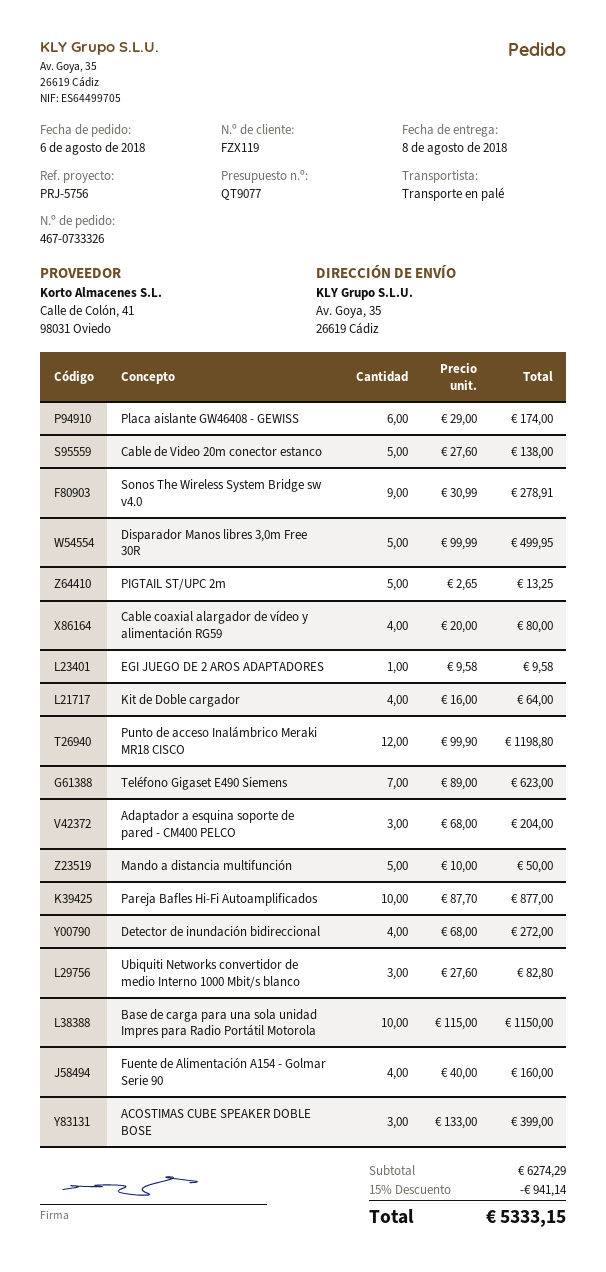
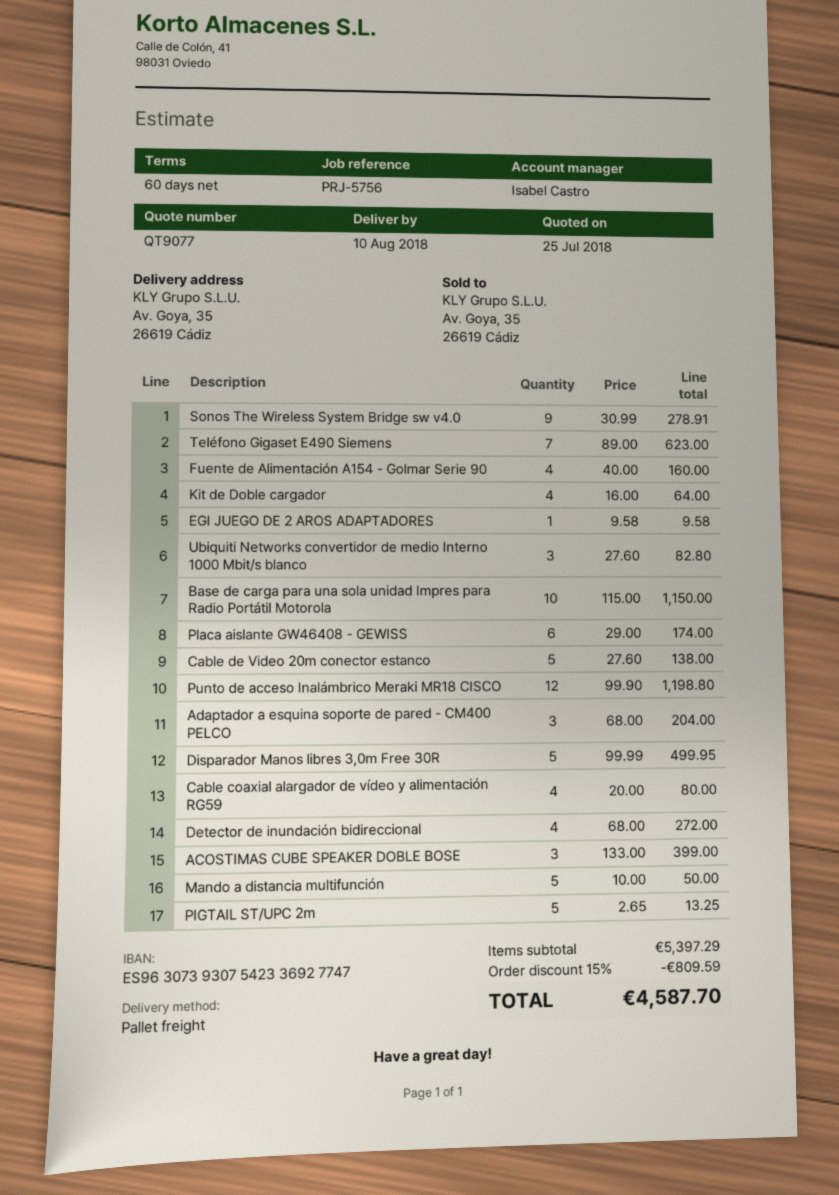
delivery date: 2018-08-08 -> 2018-08-10
Pareja Bafles Hi-Fi Autoamplificados: 10 x 87.70 = 877.00 -> none
subtotal: 6274.29 -> 5397.29
discount: 15% = 941.14 -> 15% = 809.59
total: 5333.15 -> 4587.70

